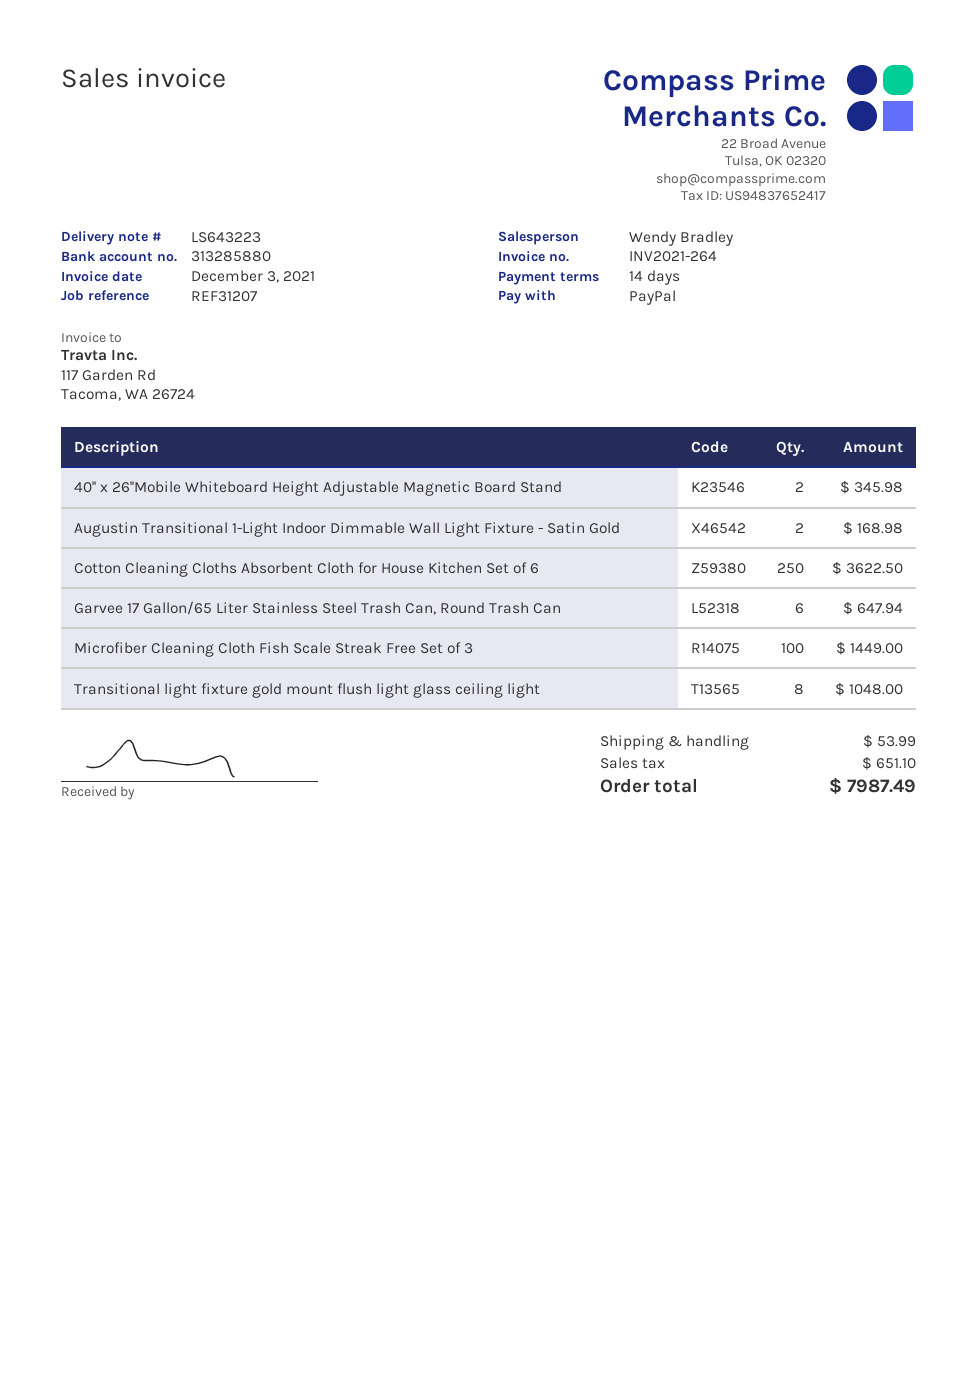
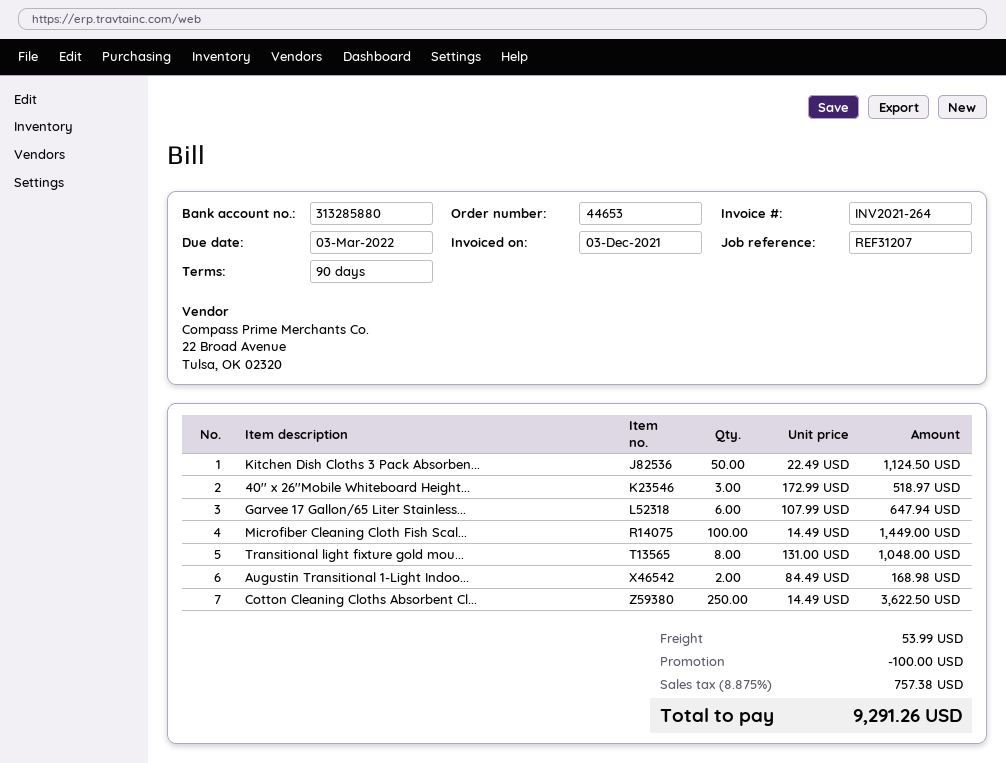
payment terms: 14 days -> 90 days
40'' x 26''Mobile Whiteboard Height Adjustable Magnetic Board Stand: 2 for 345.98 -> 3 for 518.97
Kitchen Dish Cloths 3 Pack Absorben...: none -> 50 for 1124.50
discount: none -> 100.00
tax: 651.10 -> 757.38
total: 7987.49 -> 9291.26

